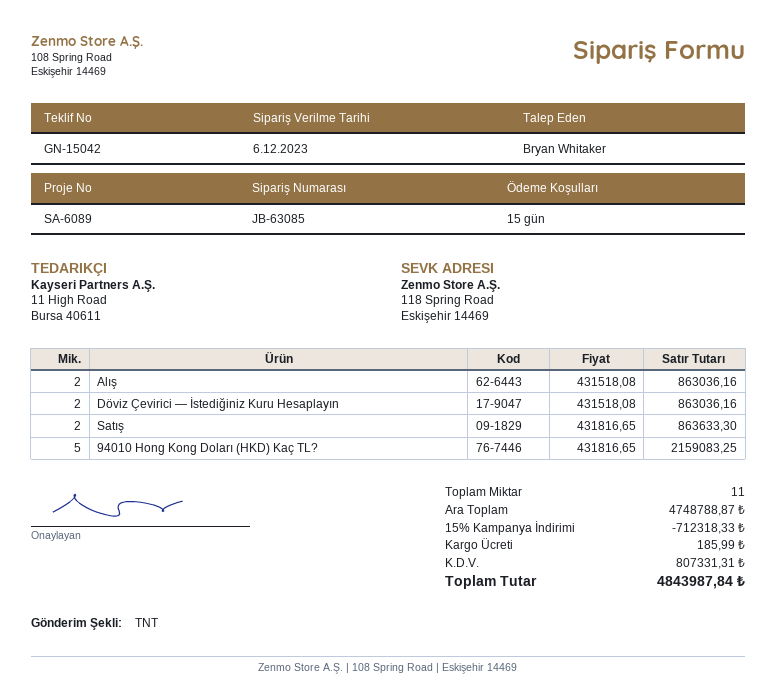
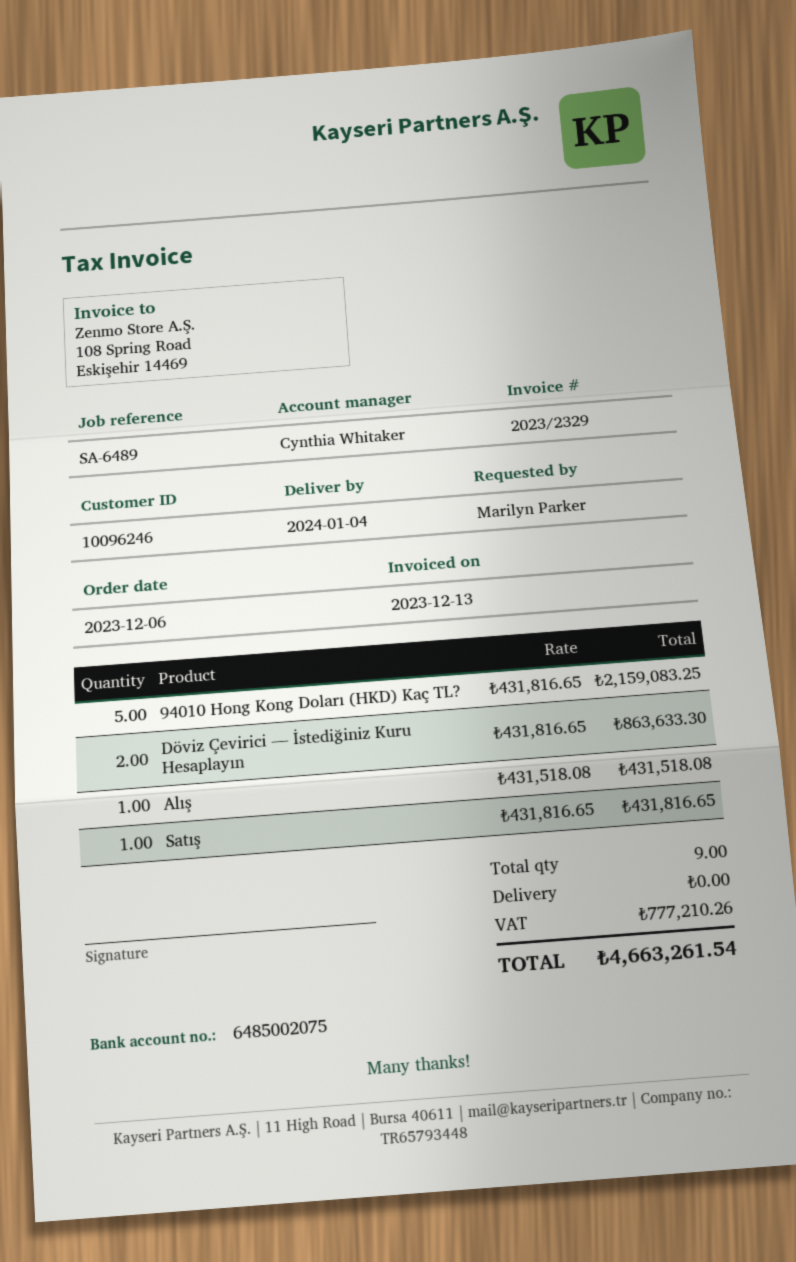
reference: SA-6089 -> SA-6489
ordered by: Bryan Whitaker -> Marilyn Parker
Alış: 2 x 431518.08 = 863036.16 -> 1 x 431518.08 = 431518.08
Döviz Çevirici — İstediğiniz Kuru Hesaplayın: 2 x 431518.08 = 863036.16 -> 2 x 431816.65 = 863633.30
Satış: 2 x 431816.65 = 863633.30 -> 1 x 431816.65 = 431816.65
total quantity: 11 -> 9
discount: 15% = 712318.33 -> none
shipping: 185.99 -> 0.00
tax: 807331.31 -> 777210.26
total: 4843987.84 -> 4663261.54

